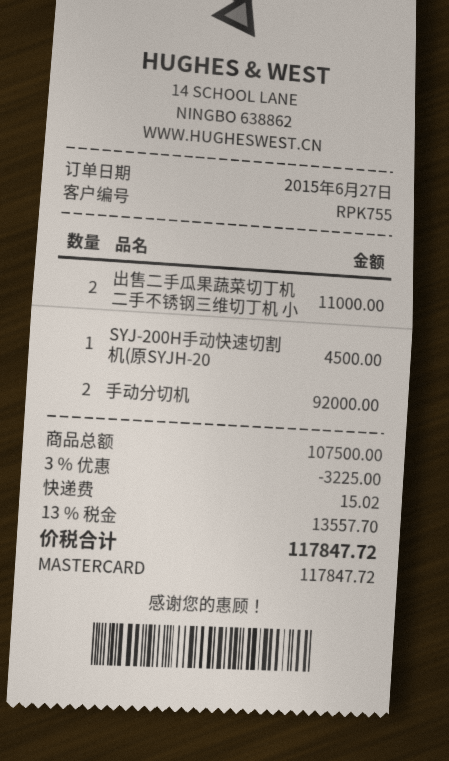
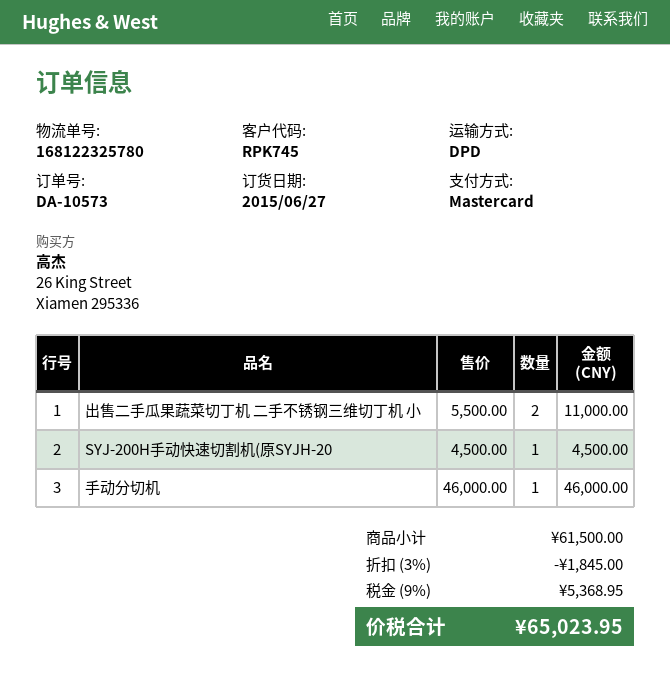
customer number: RPK755 -> RPK745
手动分切机: 2 for 92000.00 -> 1 for 46000.00
subtotal: 107500.00 -> 61500.00
discount: 3% = 3225.00 -> 3% = 1845.00
shipping: 15.02 -> none
tax: 13% = 13557.70 -> 9% = 5368.95
total: 117847.72 -> 65023.95

